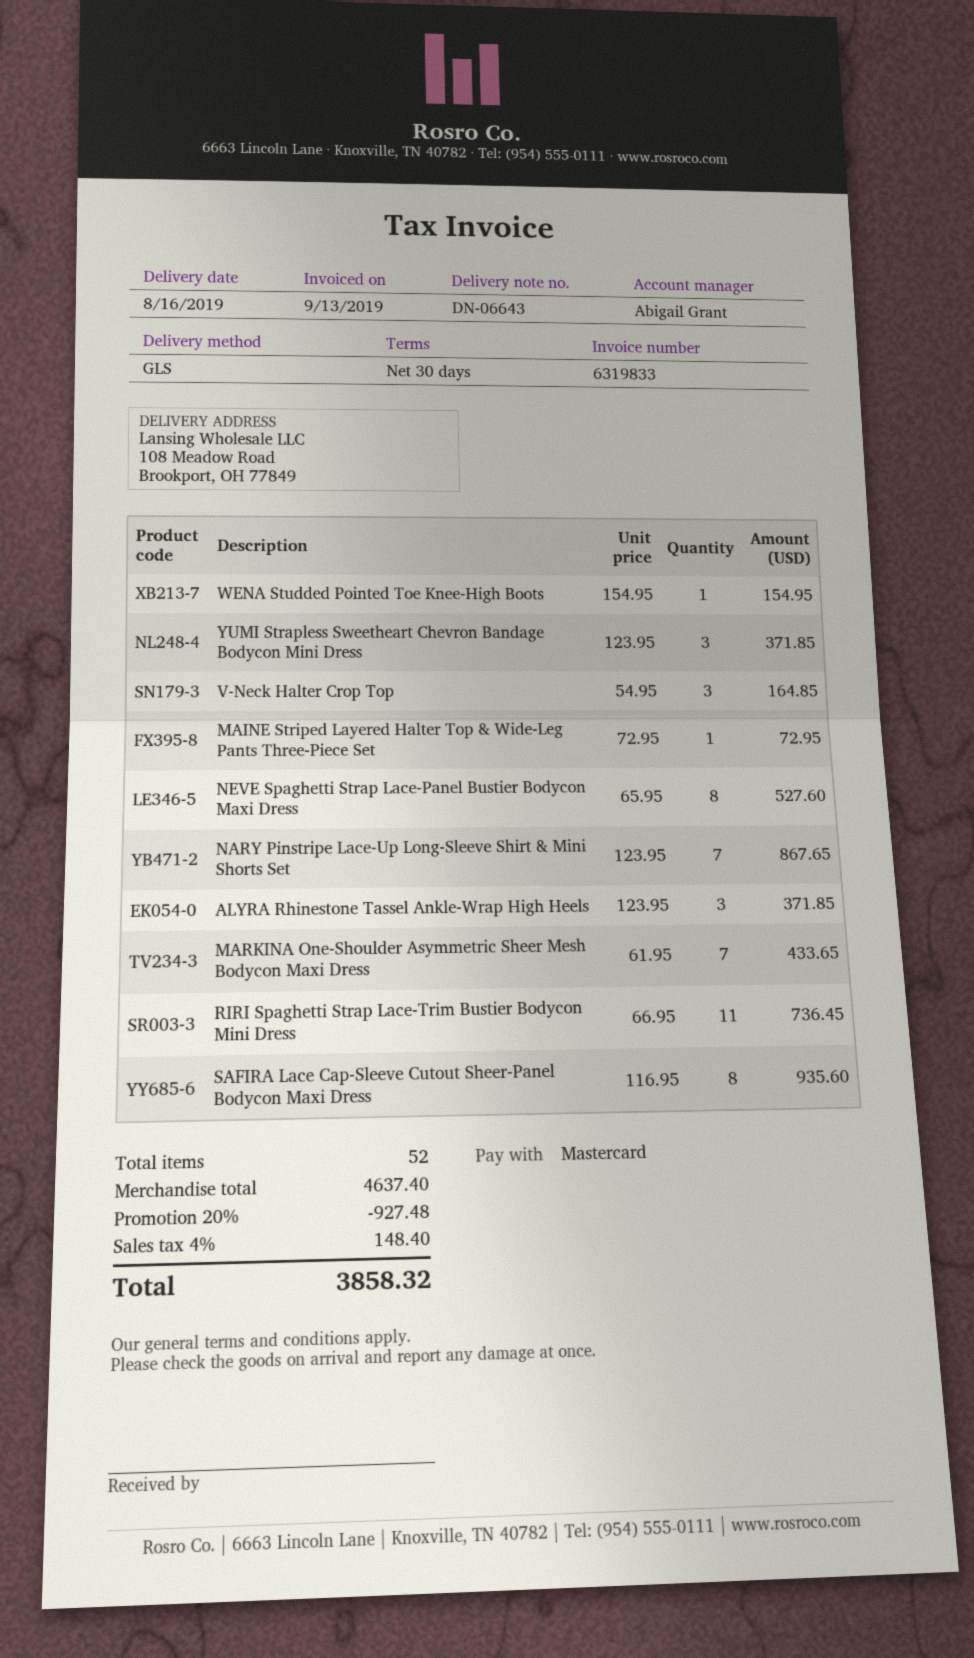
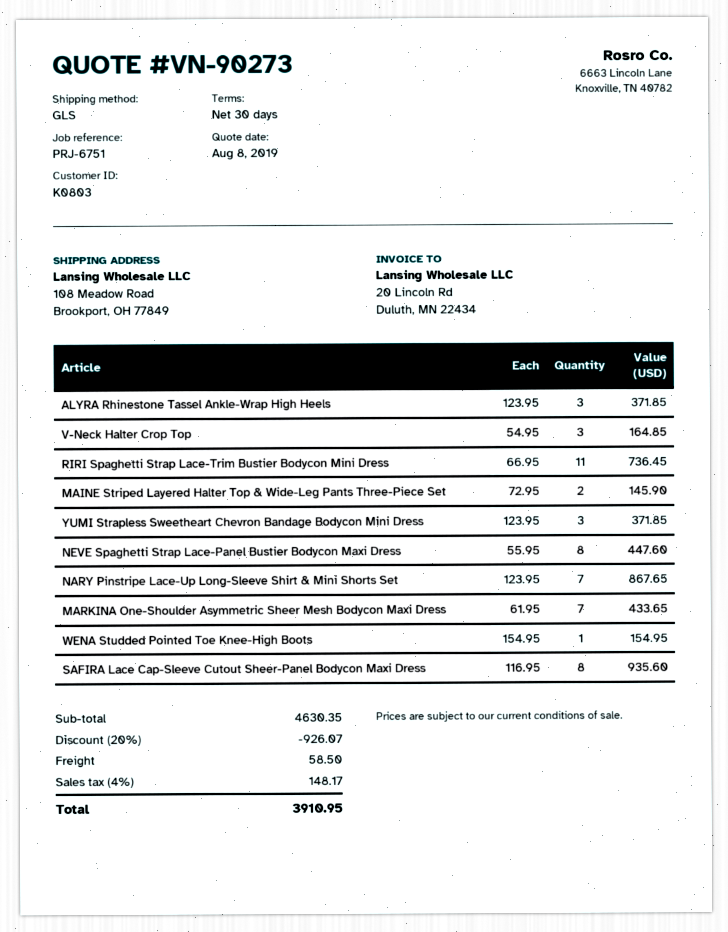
MAINE Striped Layered Halter Top & Wide-Leg Pants Three-Piece Set: 1 x 72.95 = 72.95 -> 2 x 72.95 = 145.90
NEVE Spaghetti Strap Lace-Panel Bustier Bodycon Maxi Dress: 8 x 65.95 = 527.60 -> 8 x 55.95 = 447.60
subtotal: 4637.40 -> 4630.35
discount: 20% = 927.48 -> 20% = 926.07
shipping: none -> 58.50
tax: 4% = 148.40 -> 4% = 148.17
total: 3858.32 -> 3910.95

